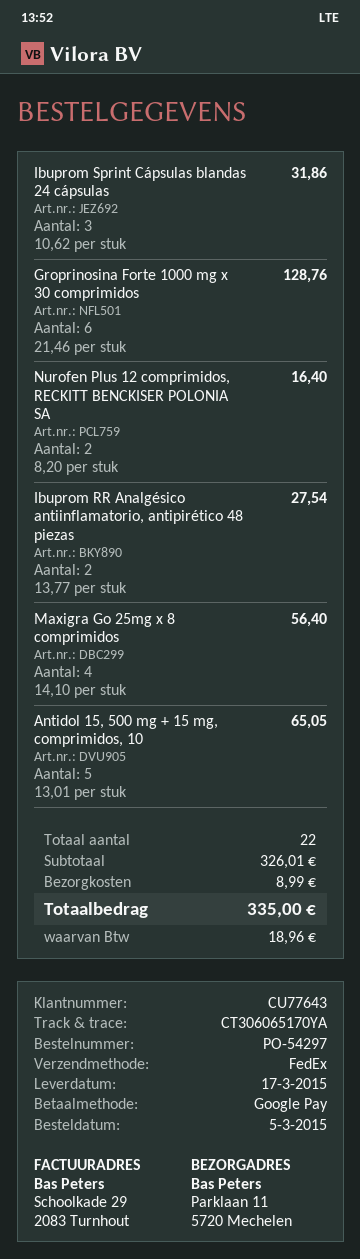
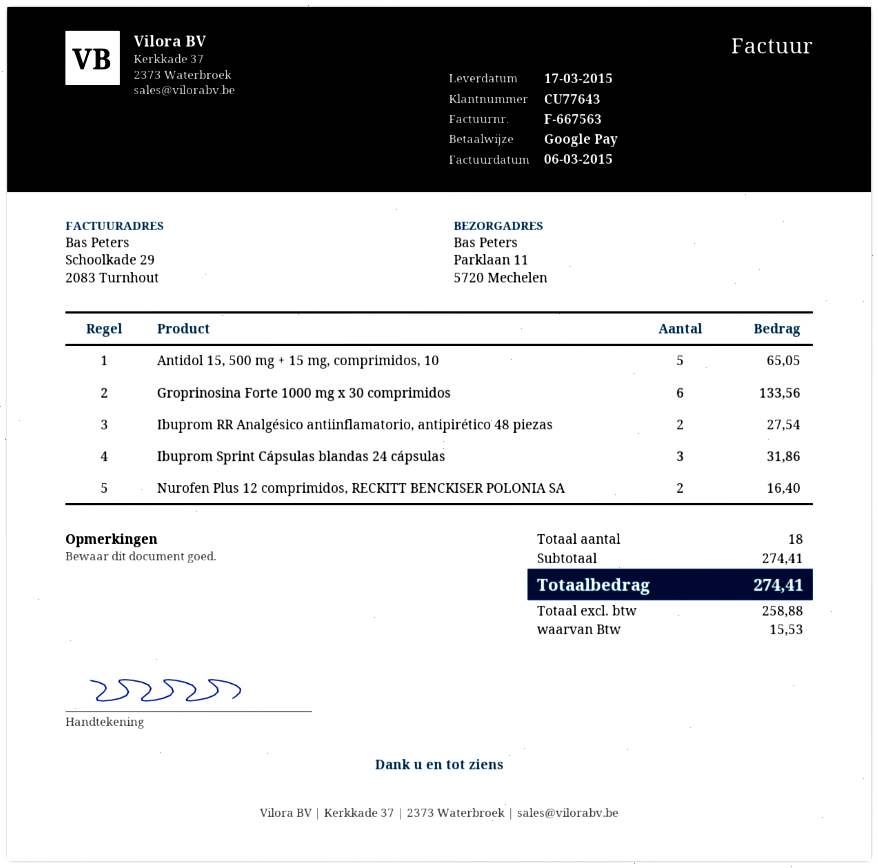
Groprinosina Forte 1000 mg x 30 comprimidos: 6 for 128.76 -> 6 for 133.56
Maxigra Go 25mg x 8 comprimidos: 4 for 56.40 -> none
total quantity: 22 -> 18
subtotal: 326.01 -> 274.41
shipping: 8.99 -> none
tax: 18.96 -> 15.53
total: 335.00 -> 274.41

